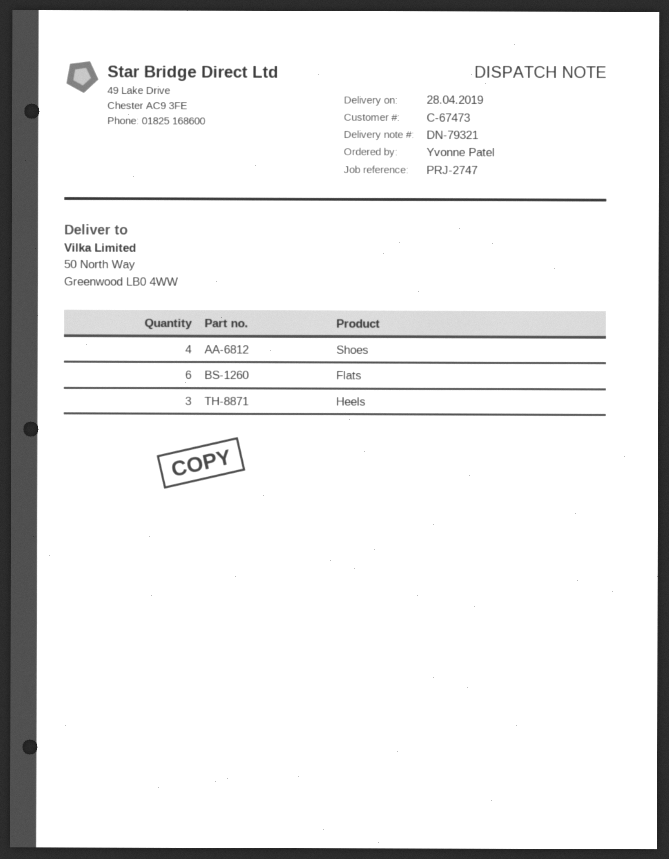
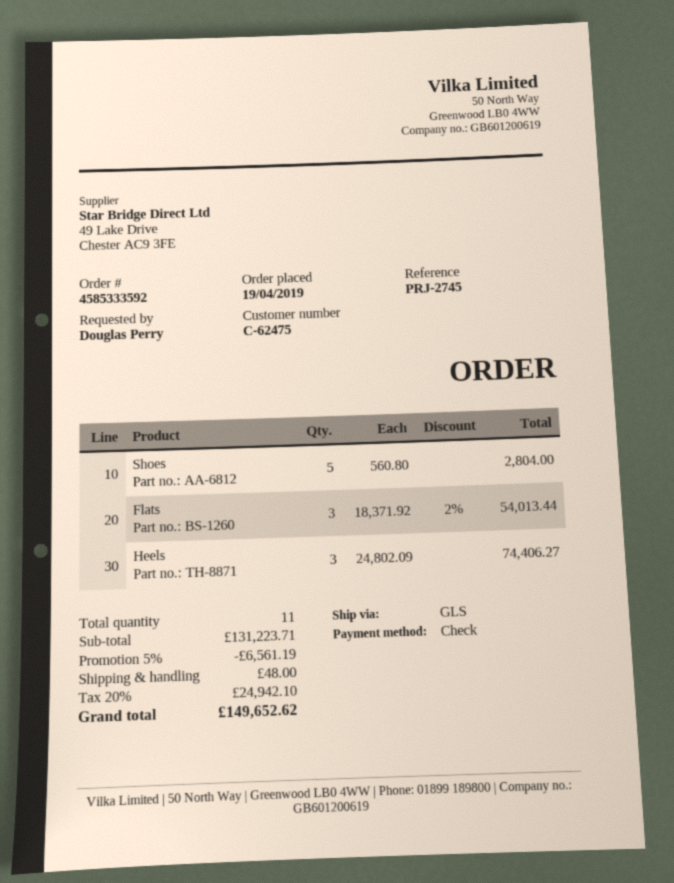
customer number: C-67473 -> C-62475
reference: PRJ-2747 -> PRJ-2745
ordered by: Yvonne Patel -> Douglas Perry
Shoes: 4 -> 5
Flats: 6 -> 3

